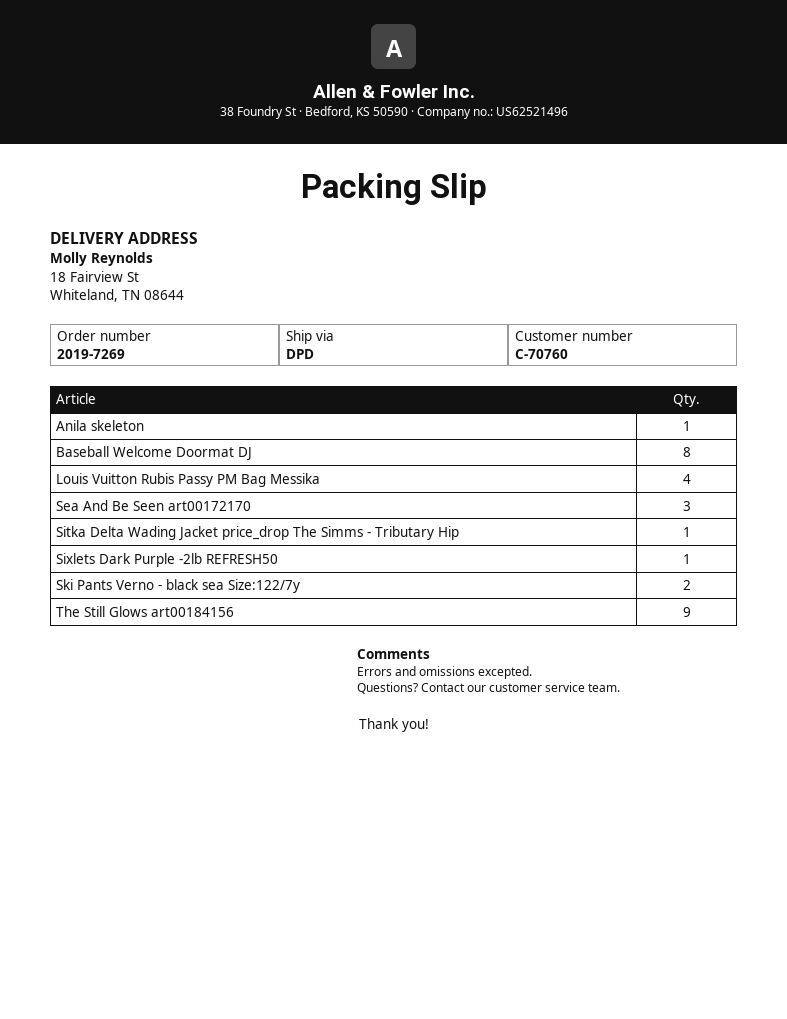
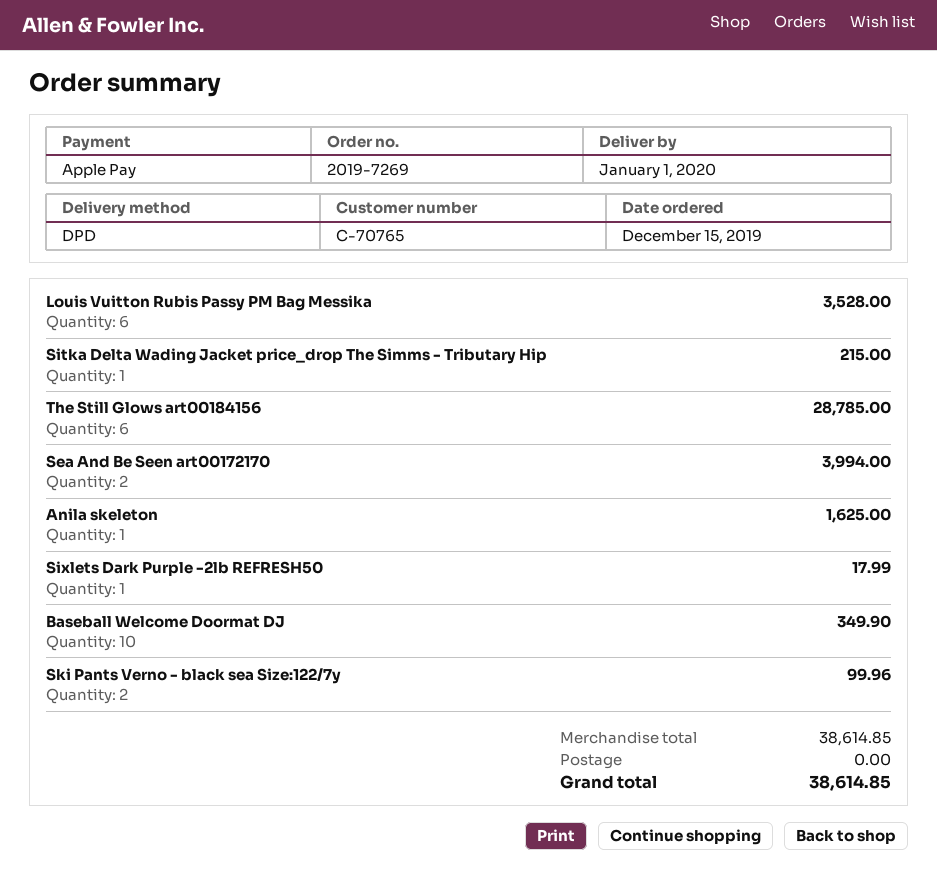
customer number: C-70760 -> C-70765
Baseball Welcome Doormat DJ: 8 -> 10
Louis Vuitton Rubis Passy PM Bag Messika: 4 -> 6
Sea And Be Seen art00172170: 3 -> 2
The Still Glows art00184156: 9 -> 6

